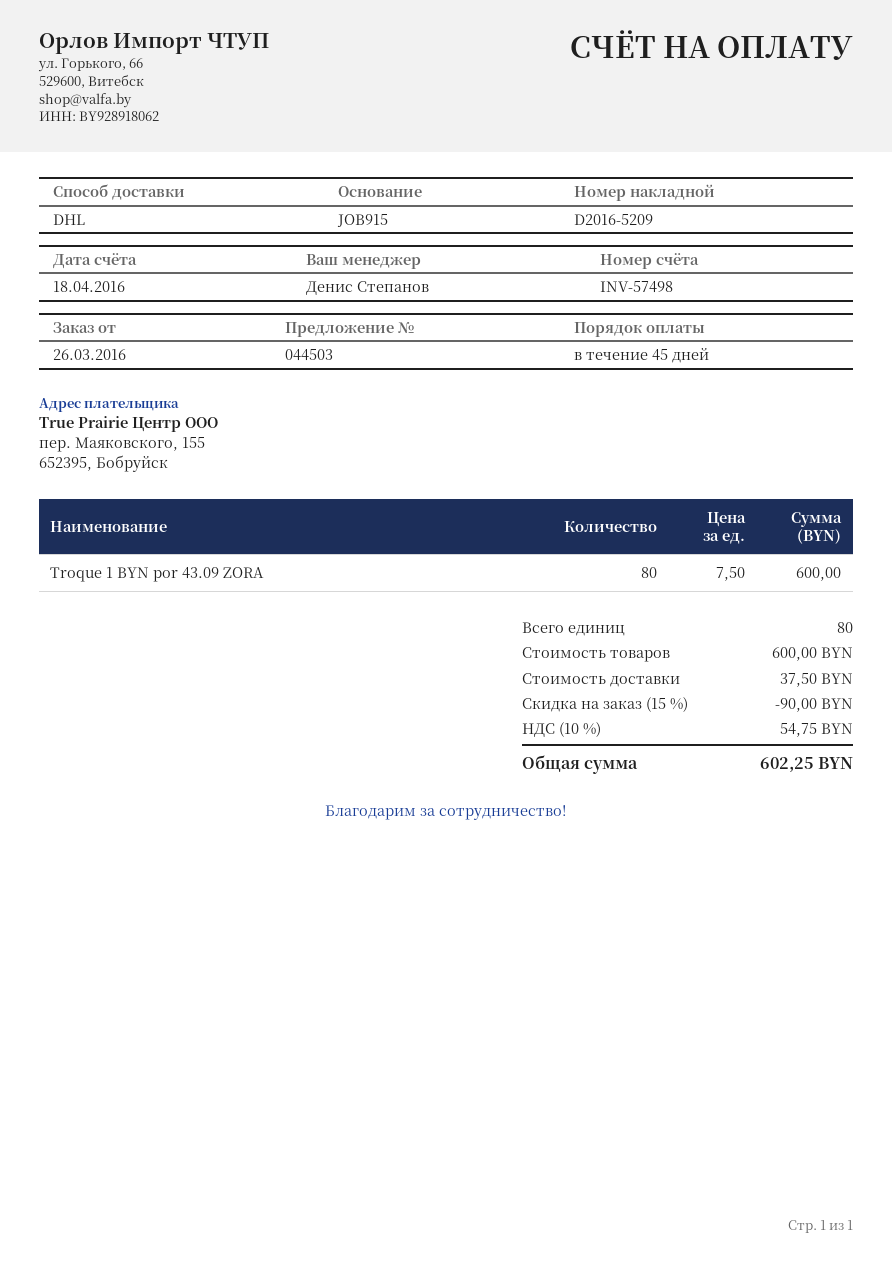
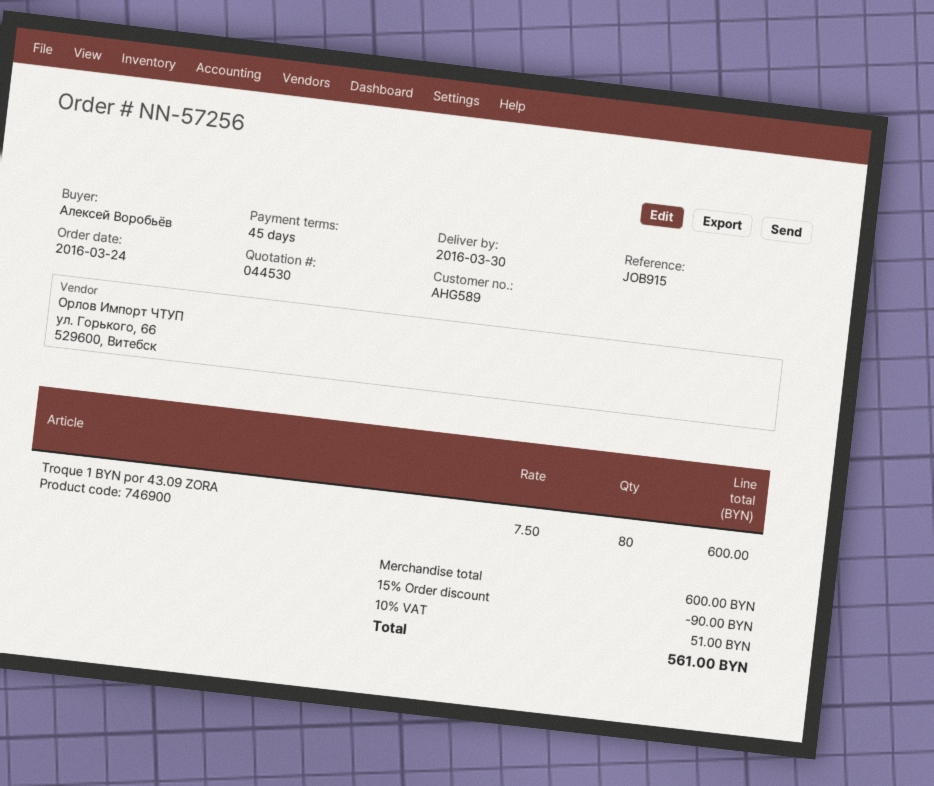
quote number: 044503 -> 044530
order date: 2016-03-26 -> 2016-03-24
shipping: 37.50 -> none
tax: 10% = 54.75 -> 10% = 51.00
total: 602.25 -> 561.00

